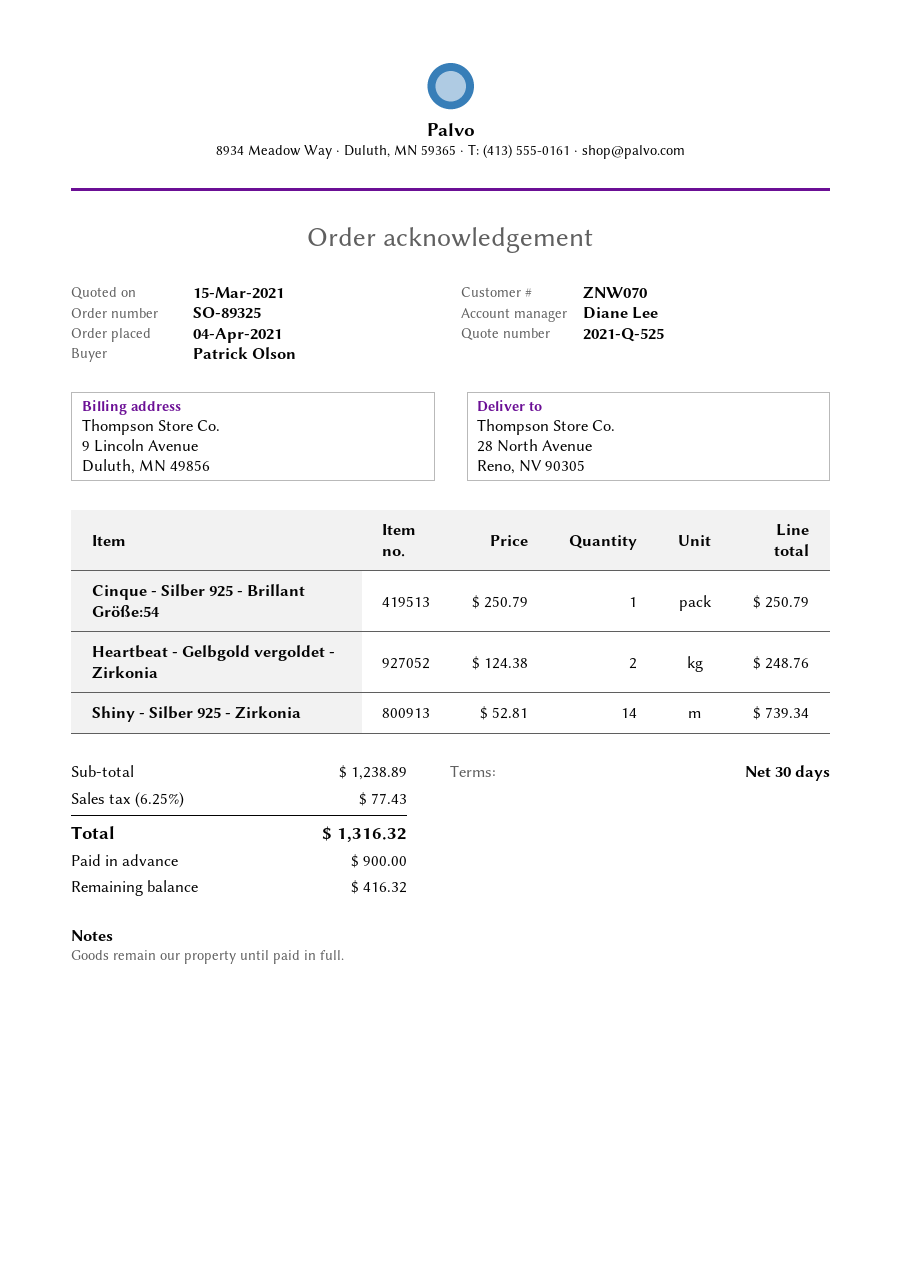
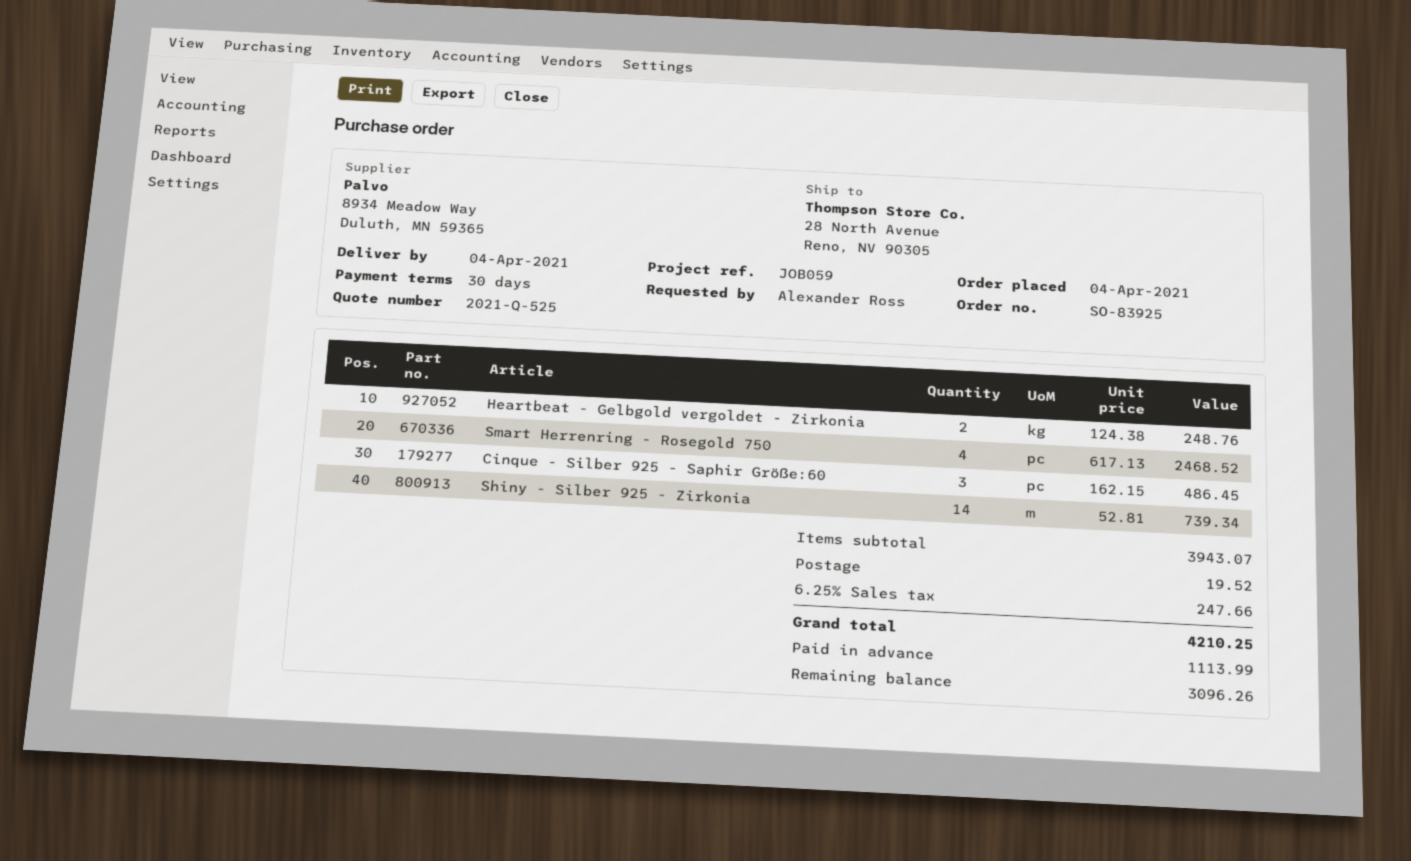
order number: SO-89325 -> SO-83925
ordered by: Patrick Olson -> Alexander Ross
Cinque - Silber 925 - Brillant Größe:54: 1 x 250.79 = 250.79 -> none
Smart Herrenring - Rosegold 750: none -> 4 x 617.13 = 2468.52
Cinque - Silber 925 - Saphir Größe:60: none -> 3 x 162.15 = 486.45
subtotal: 1238.89 -> 3943.07
shipping: none -> 19.52
tax: 6.25% = 77.43 -> 6.25% = 247.66
total: 1316.32 -> 4210.25
deposit: 900.00 -> 1113.99
balance: 416.32 -> 3096.26

